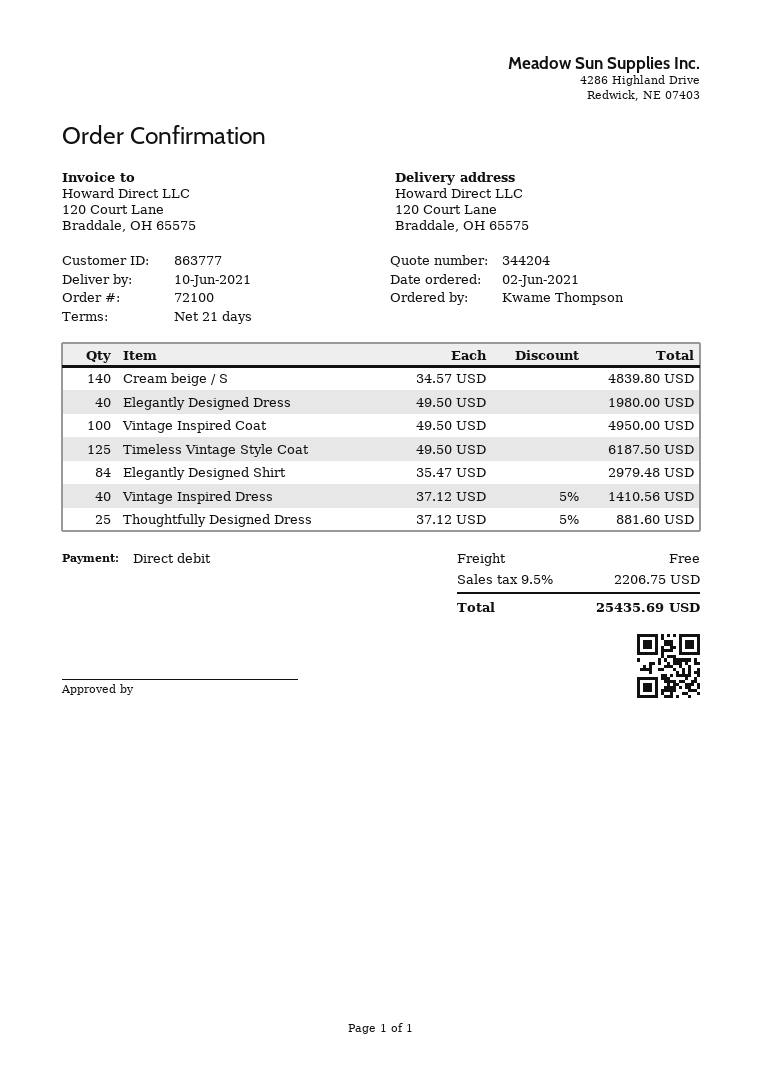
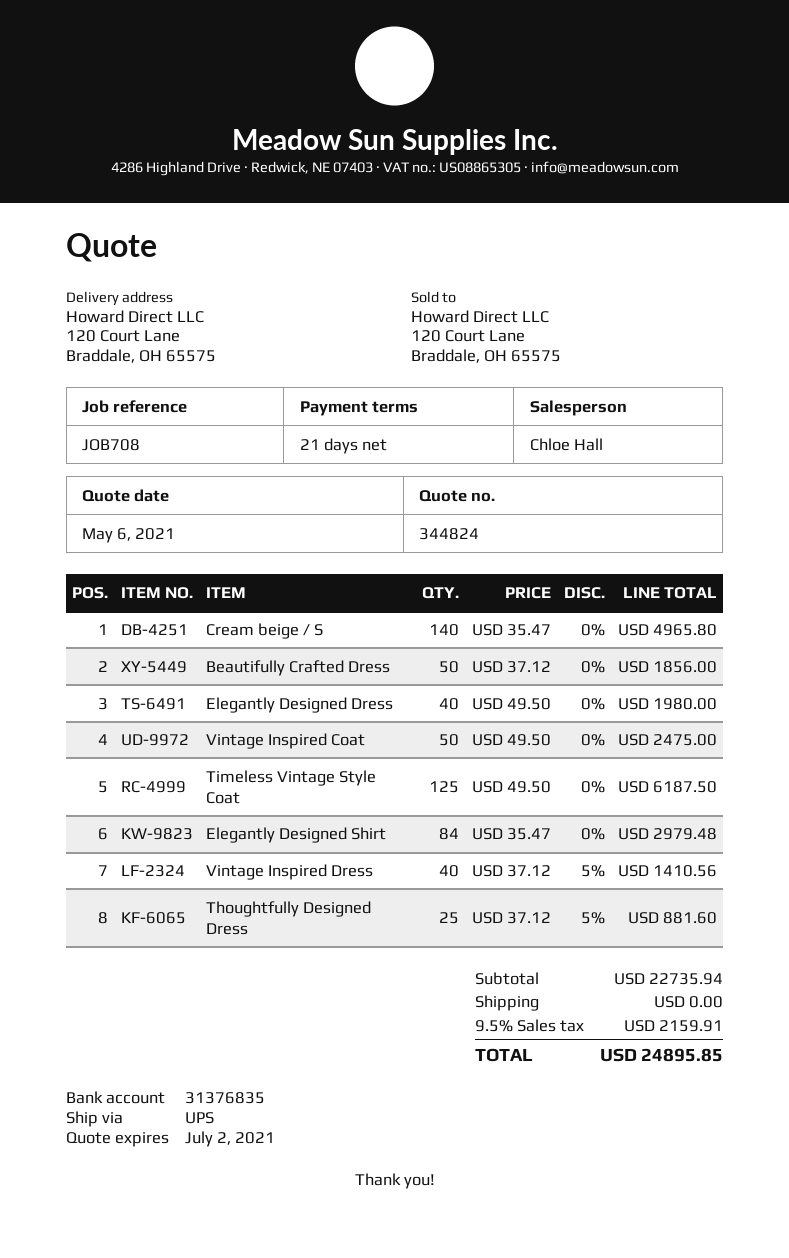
quote number: 344204 -> 344824
Cream beige / S: 140 x 34.57 = 4839.80 -> 140 x 35.47 = 4965.80
Vintage Inspired Coat: 100 x 49.50 = 4950.00 -> 50 x 49.50 = 2475.00
Beautifully Crafted Dress: none -> 50 x 37.12 = 1856.00
tax: 9.5% = 2206.75 -> 9.5% = 2159.91
total: 25435.69 -> 24895.85

